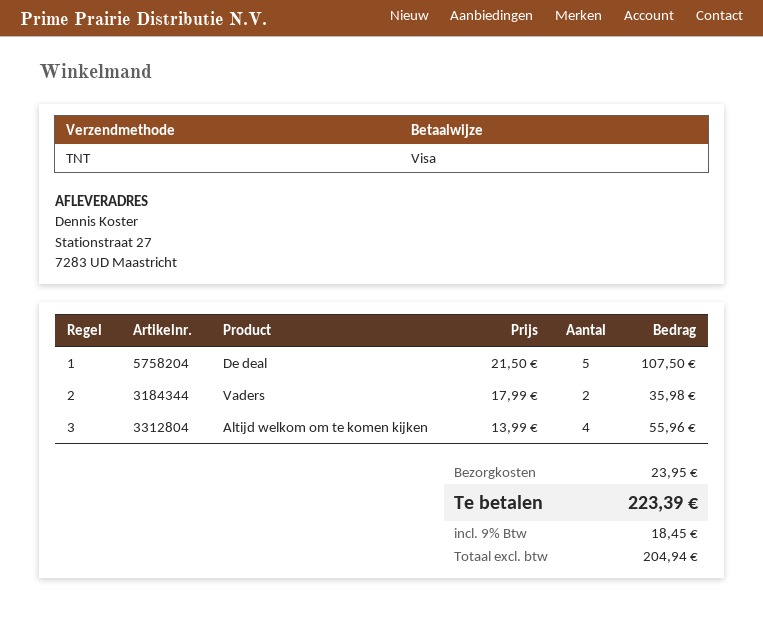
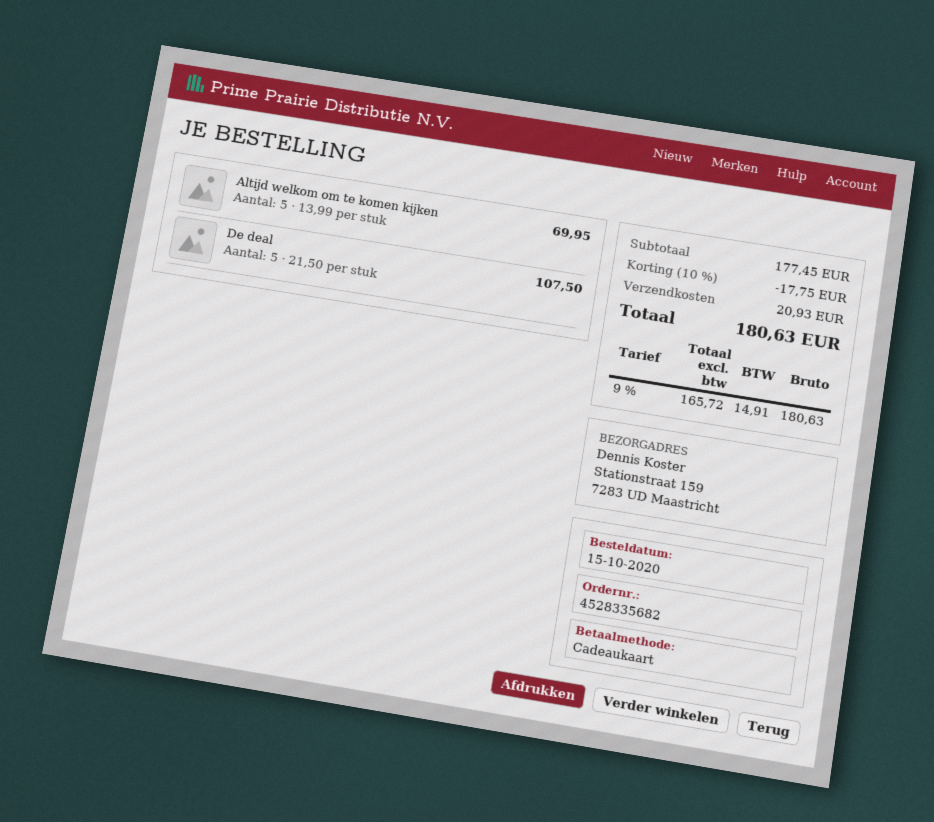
payment method: Visa -> gift card
ship to: Stationstraat 27, 7283 UD Maastricht -> Stationstraat 159, 7283 UD Maastricht
Vaders: 2 x 17.99 = 35.98 -> none
Altijd welkom om te komen kijken: 4 x 13.99 = 55.96 -> 5 x 13.99 = 69.95
discount: none -> 10% = 17.75
shipping: 23.95 -> 20.93
net: 204.94 -> 165.72
tax: 9% = 18.45 -> 9% = 14.91
total: 223.39 -> 180.63

